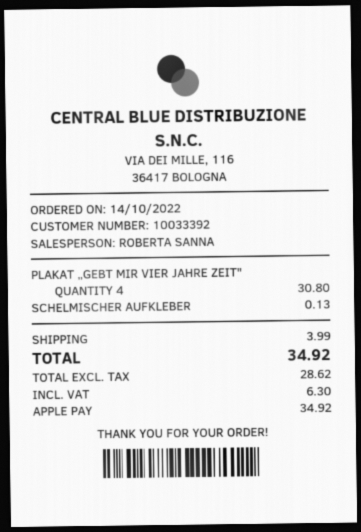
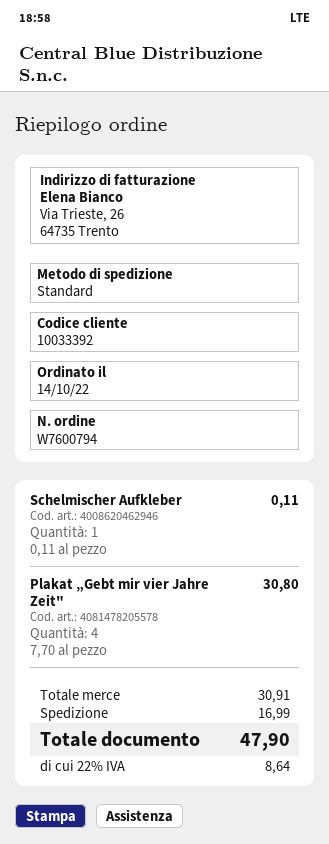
SCHELMISCHER AUFKLEBER: 1 for 0.13 -> 1 for 0.11
shipping: 3.99 -> 16.99
tax: 6.30 -> 8.64
total: 34.92 -> 47.90

